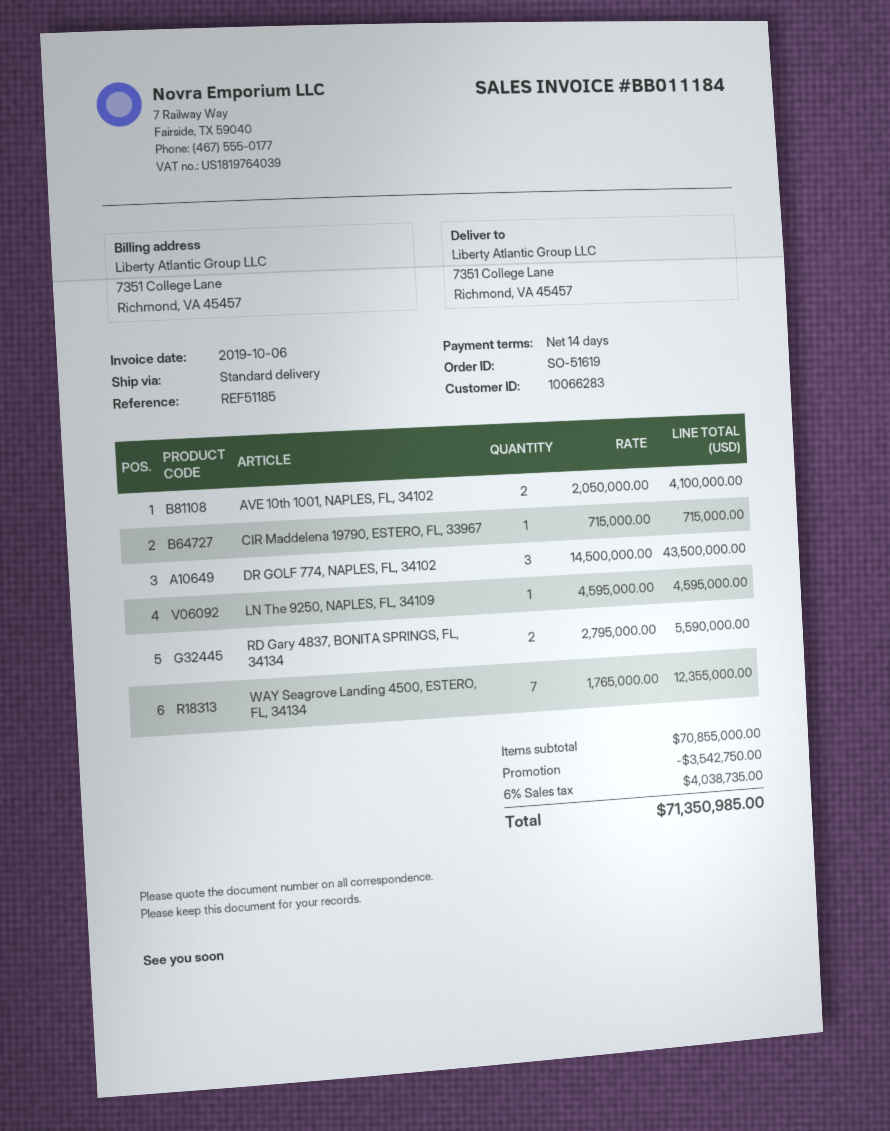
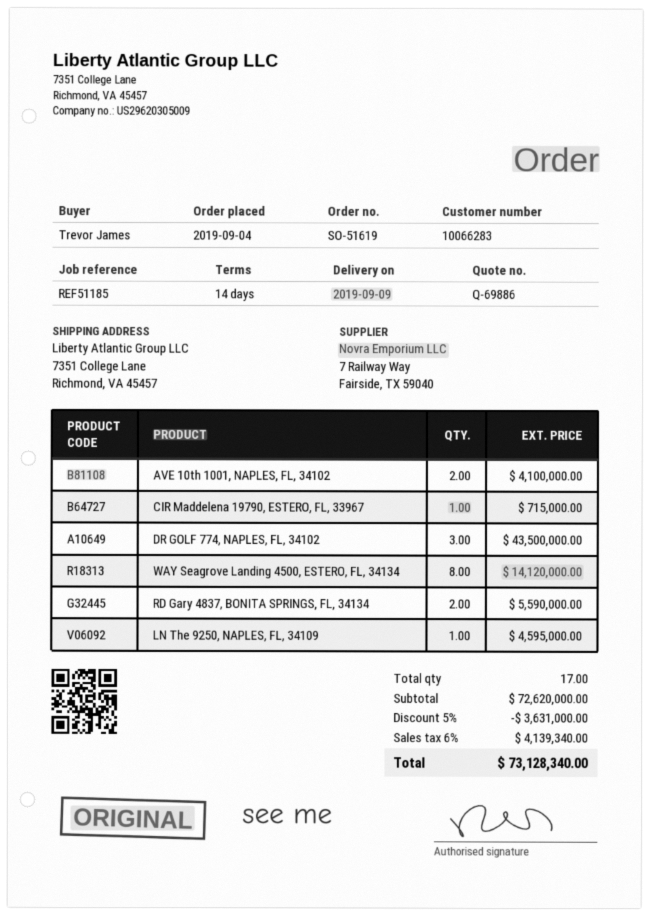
WAY Seagrove Landing 4500, ESTERO, FL, 34134: 7 for 12355000.00 -> 8 for 14120000.00
subtotal: 70855000.00 -> 72620000.00
discount: 3542750.00 -> 3631000.00
tax: 6% = 4038735.00 -> 6% = 4139340.00
total: 71350985.00 -> 73128340.00

